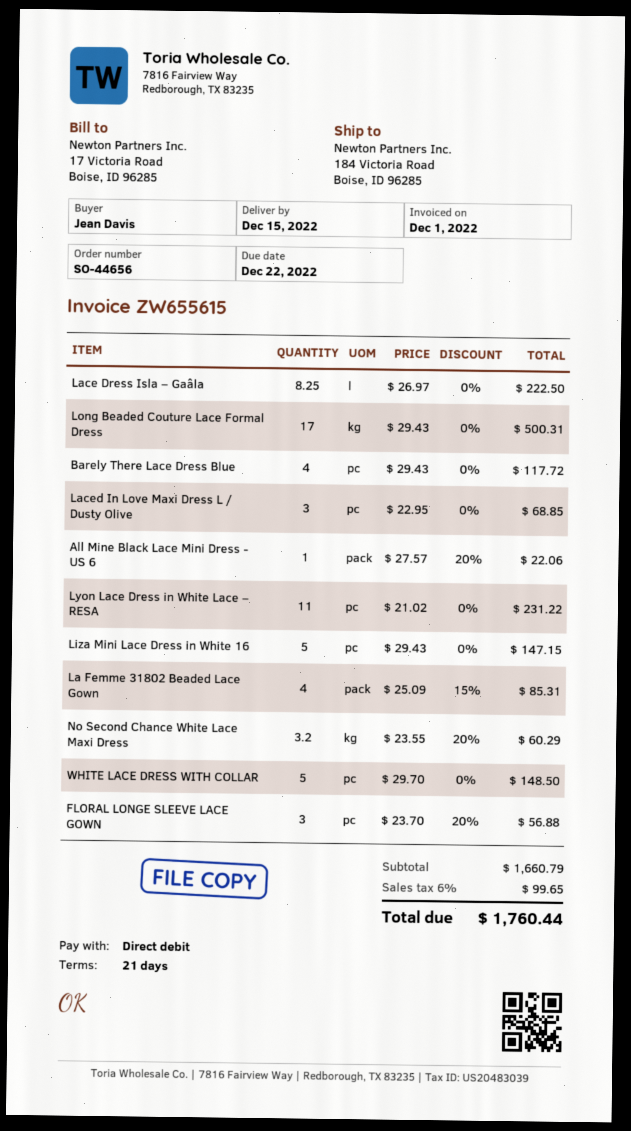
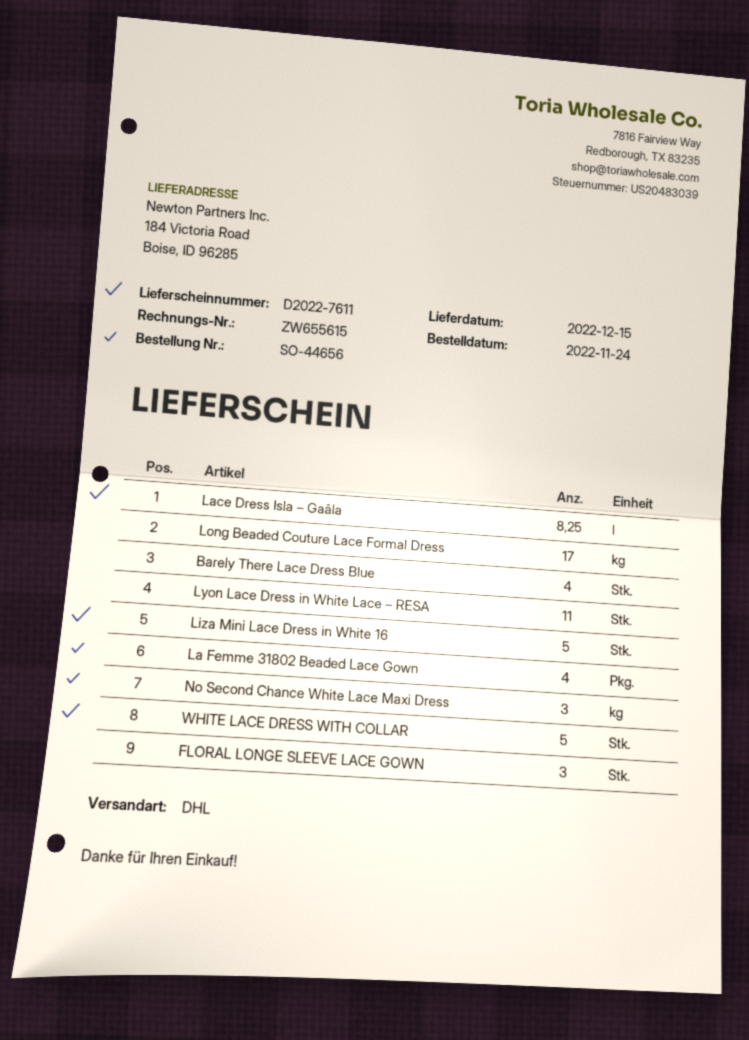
Laced In Love Maxi Dress L / Dusty Olive: 3 -> none
All Mine Black Lace Mini Dress - US 6: 1 -> none
No Second Chance White Lace Maxi Dress: 3.2 -> 3

